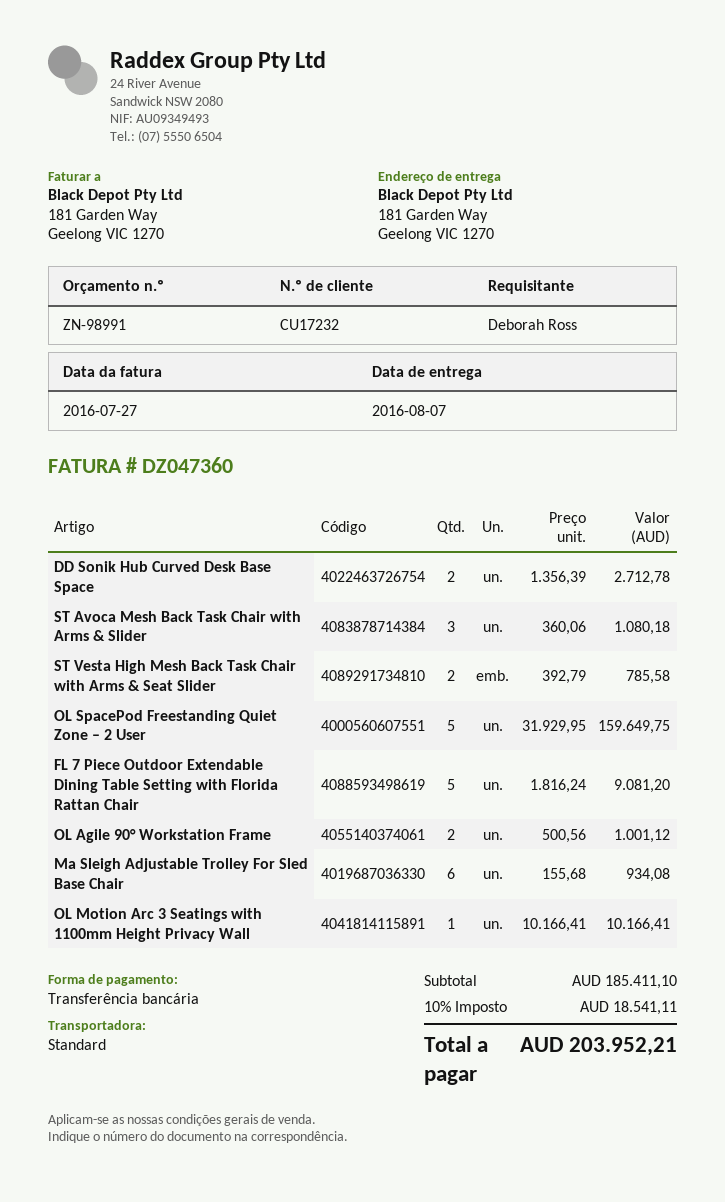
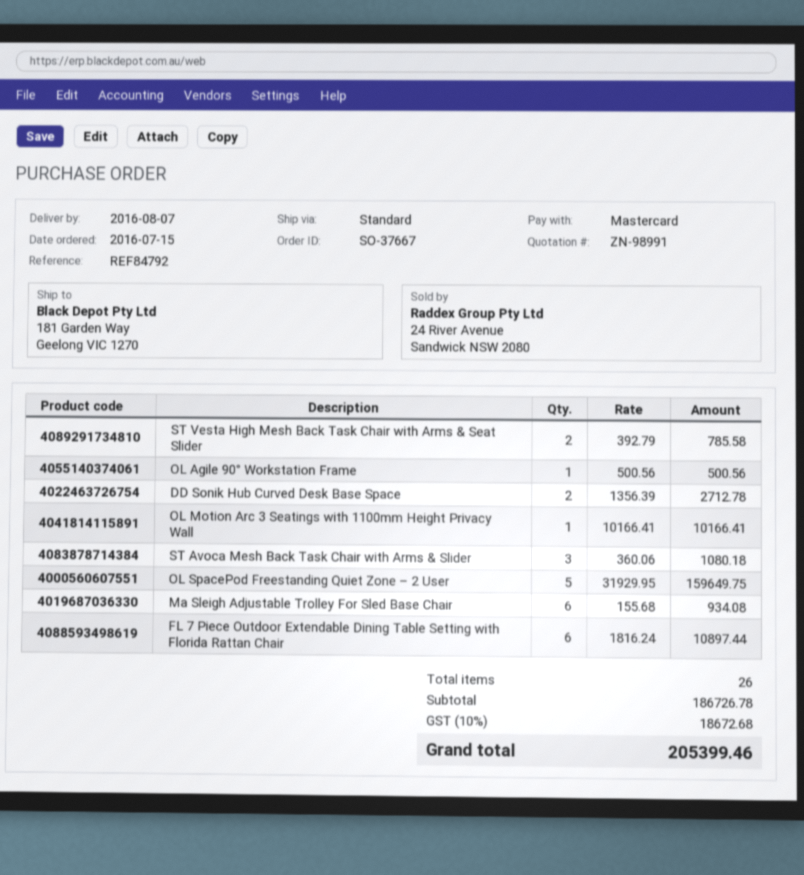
payment method: bank transfer -> Mastercard
FL 7 Piece Outdoor Extendable Dining Table Setting with Florida Rattan Chair: 5 x 1816.24 = 9081.20 -> 6 x 1816.24 = 10897.44
OL Agile 90° Workstation Frame: 2 x 500.56 = 1001.12 -> 1 x 500.56 = 500.56
subtotal: 185411.10 -> 186726.78
tax: 10% = 18541.11 -> 10% = 18672.68
total: 203952.21 -> 205399.46

